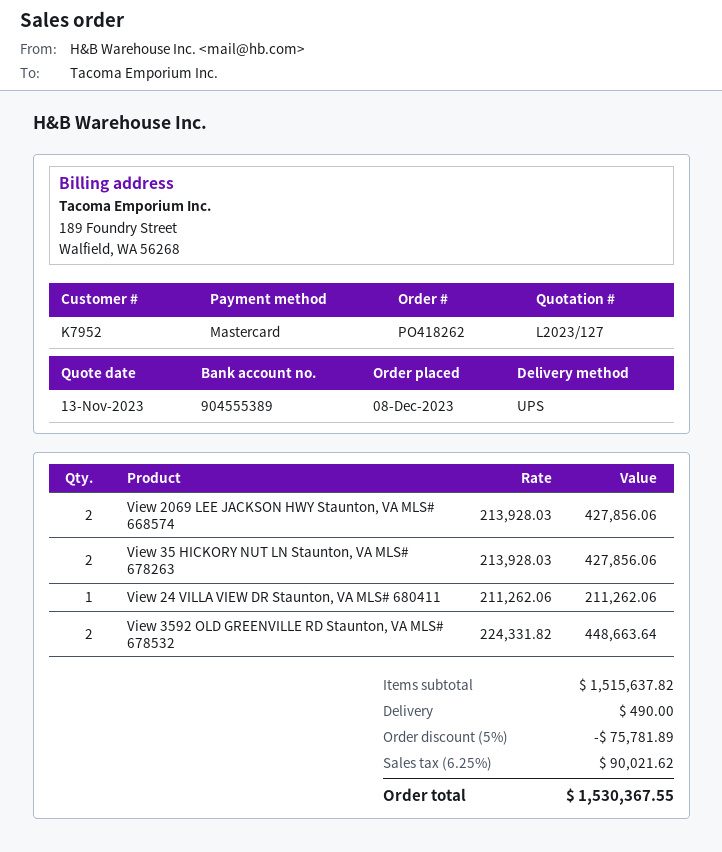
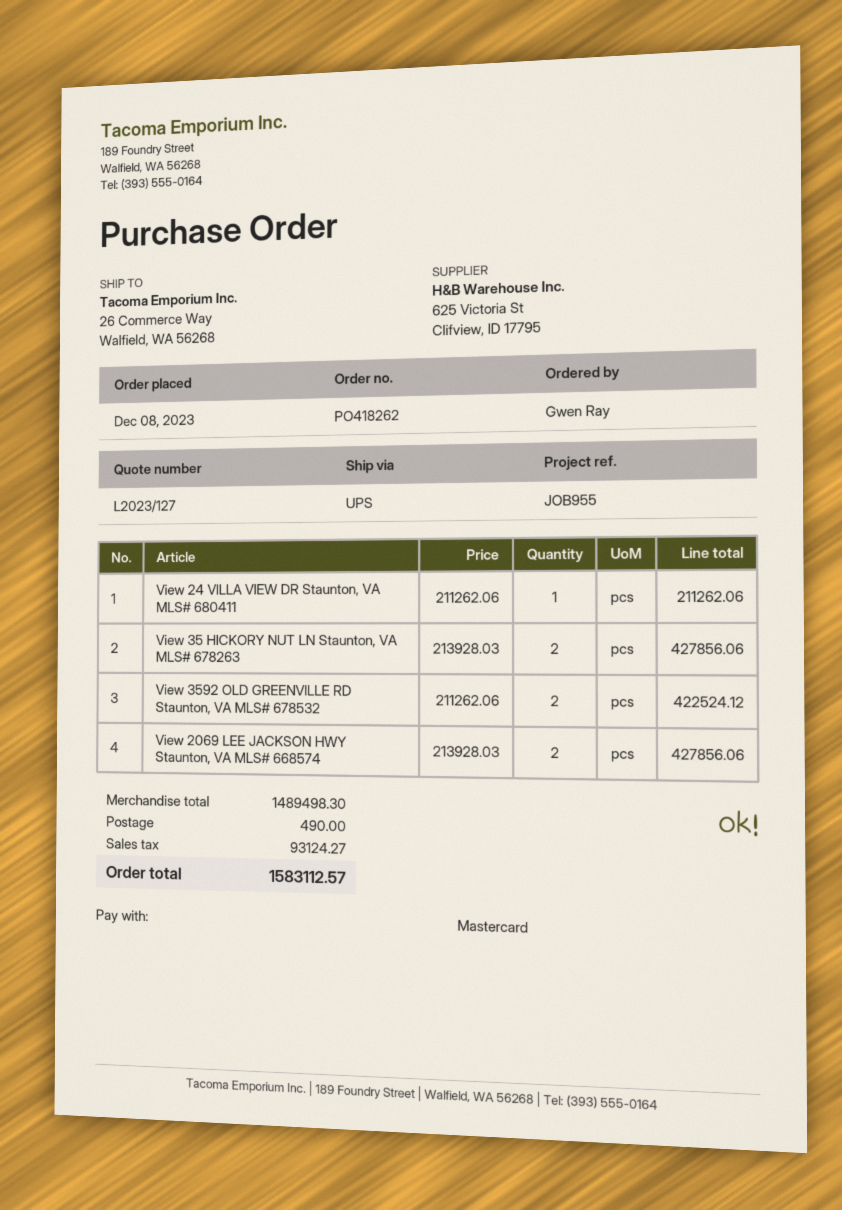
View 3592 OLD GREENVILLE RD Staunton, VA MLS# 678532: 2 x 224331.82 = 448663.64 -> 2 x 211262.06 = 422524.12
subtotal: 1515637.82 -> 1489498.30
discount: 5% = 75781.89 -> none
tax: 90021.62 -> 93124.27
total: 1530367.55 -> 1583112.57

